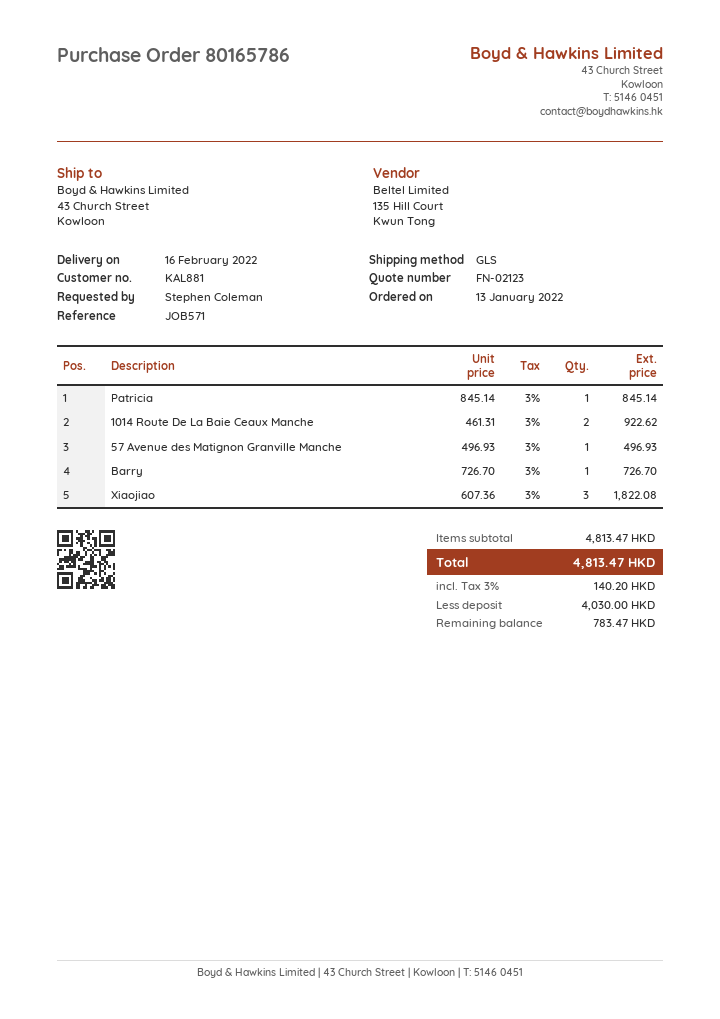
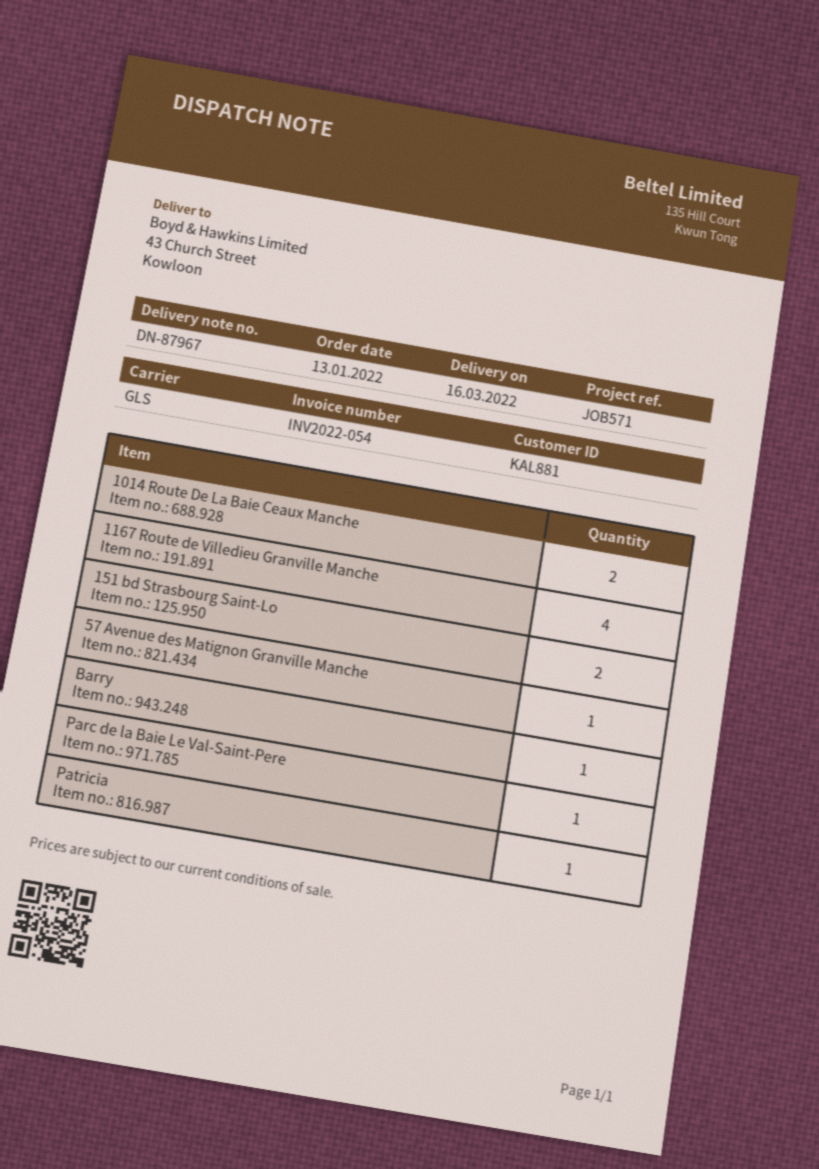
delivery date: 2022-02-16 -> 2022-03-16
Xiaojiao: 3 -> none
1167 Route de Villedieu Granville Manche: none -> 4
151 bd Strasbourg Saint-Lo: none -> 2
Parc de la Baie Le Val-Saint-Pere: none -> 1

